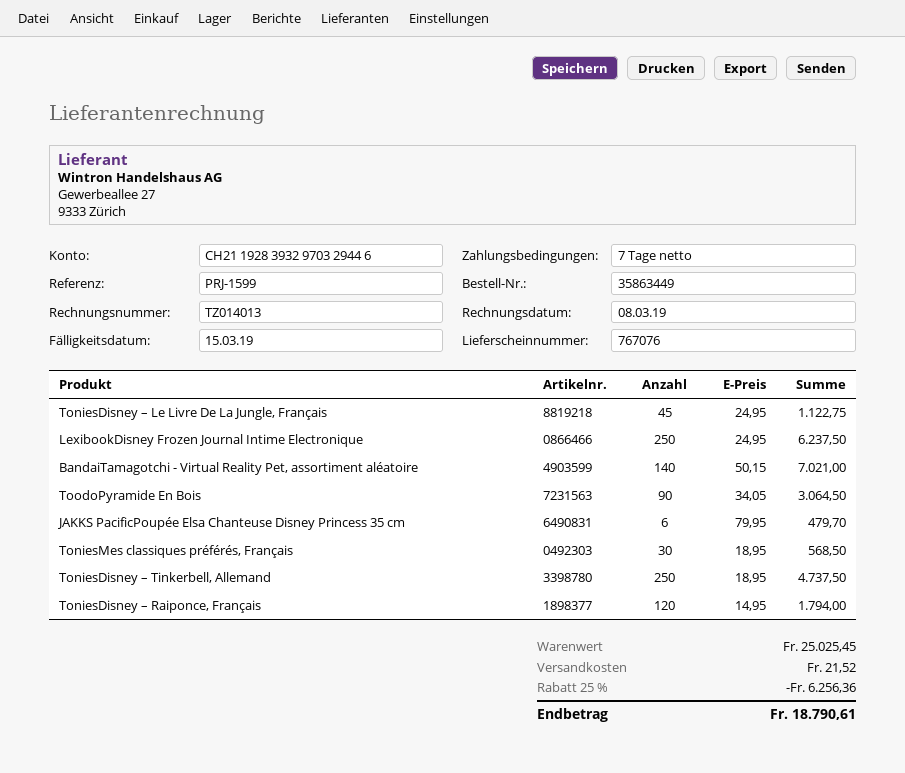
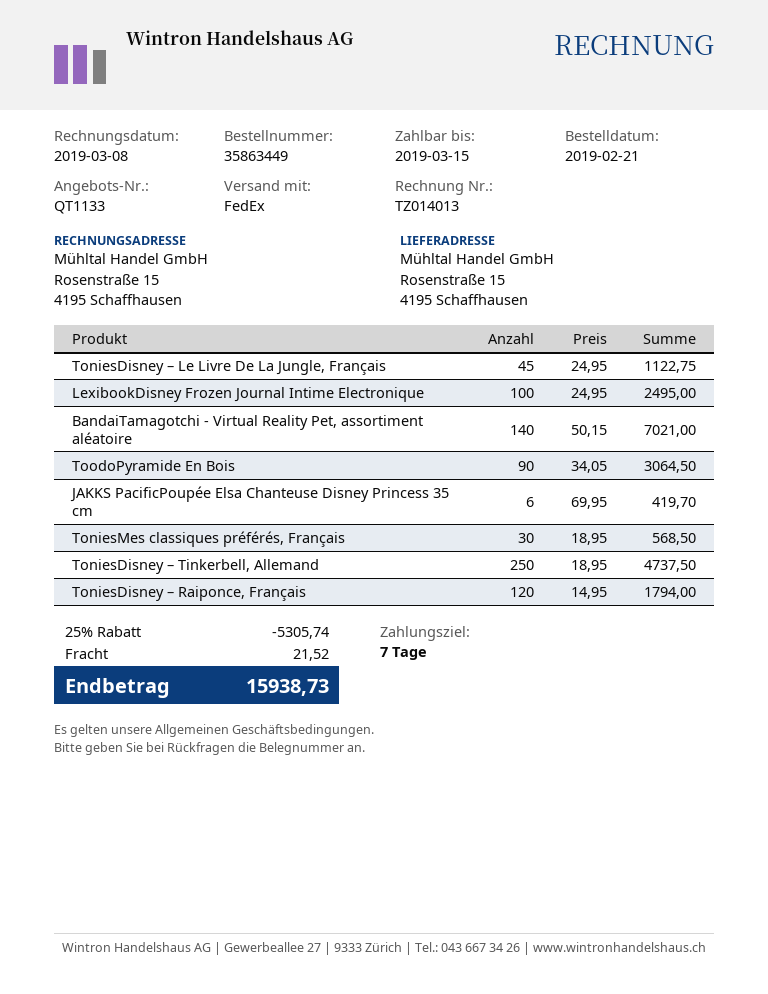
LexibookDisney Frozen Journal Intime Electronique: 250 x 24.95 = 6237.50 -> 100 x 24.95 = 2495.00
JAKKS PacificPoupée Elsa Chanteuse Disney Princess 35 cm: 6 x 79.95 = 479.70 -> 6 x 69.95 = 419.70
discount: 25% = 6256.36 -> 25% = 5305.74
total: 18790.61 -> 15938.73

